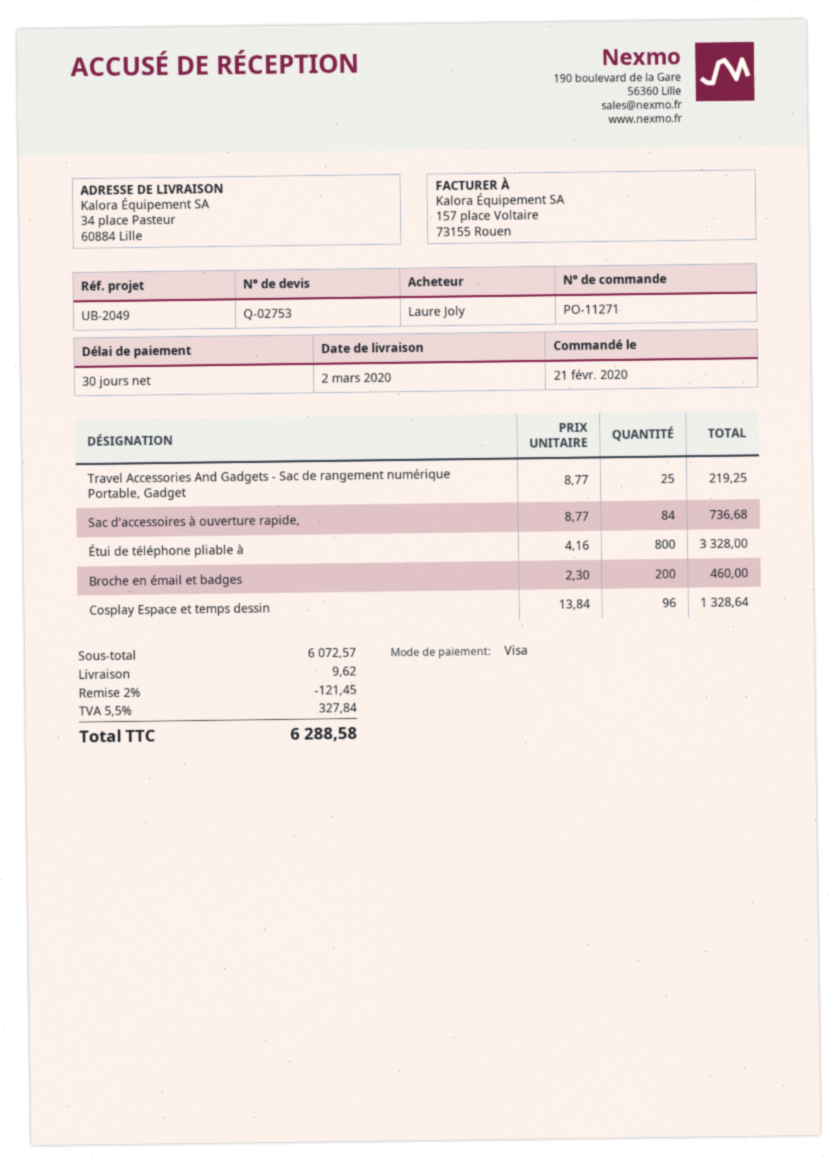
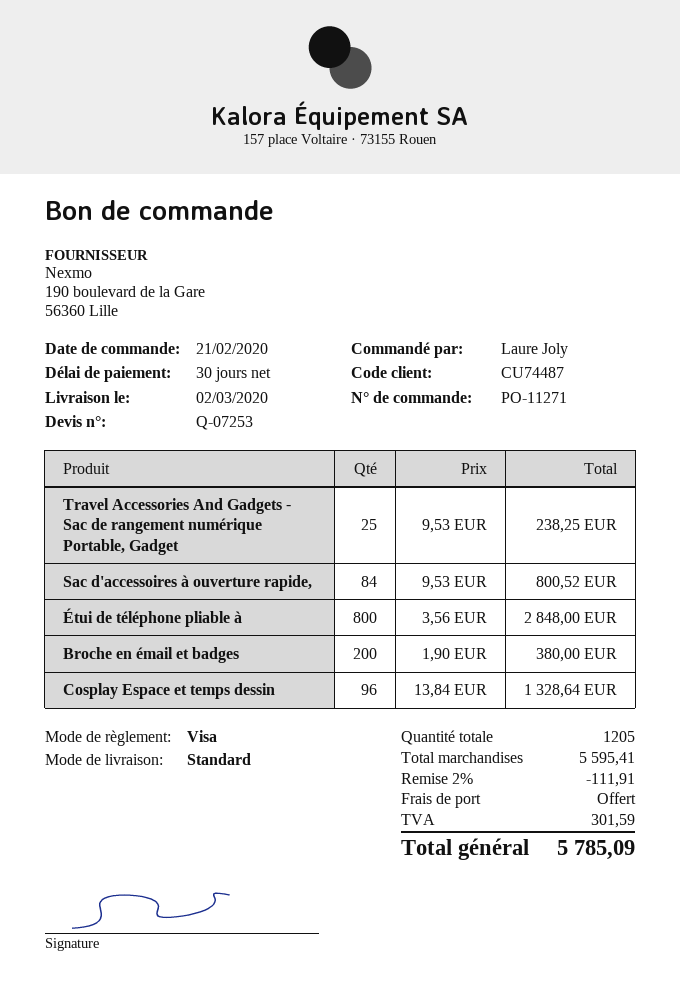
quote number: Q-02753 -> Q-07253
Travel Accessories And Gadgets - Sac de rangement numérique Portable, Gadget: 25 x 8.77 = 219.25 -> 25 x 9.53 = 238.25
Sac d'accessoires à ouverture rapide,: 84 x 8.77 = 736.68 -> 84 x 9.53 = 800.52
Étui de téléphone pliable à: 800 x 4.16 = 3328.00 -> 800 x 3.56 = 2848.00
Broche en émail et badges: 200 x 2.30 = 460.00 -> 200 x 1.90 = 380.00
subtotal: 6072.57 -> 5595.41
discount: 2% = 121.45 -> 2% = 111.91
shipping: 9.62 -> 0.00
tax: 327.84 -> 301.59
total: 6288.58 -> 5785.09

